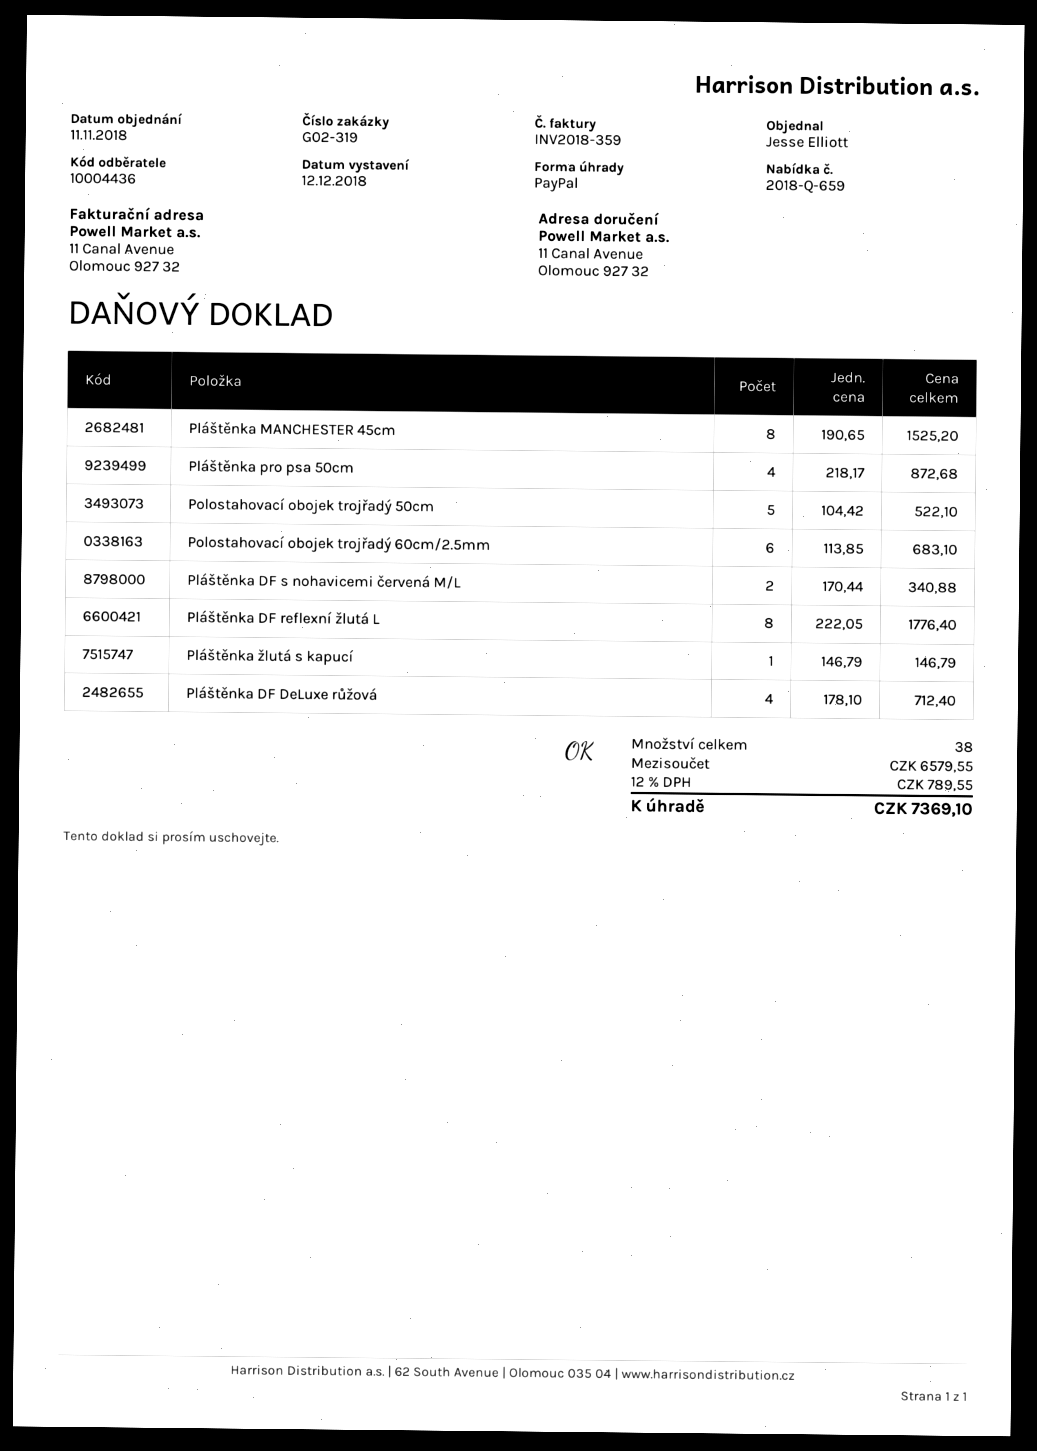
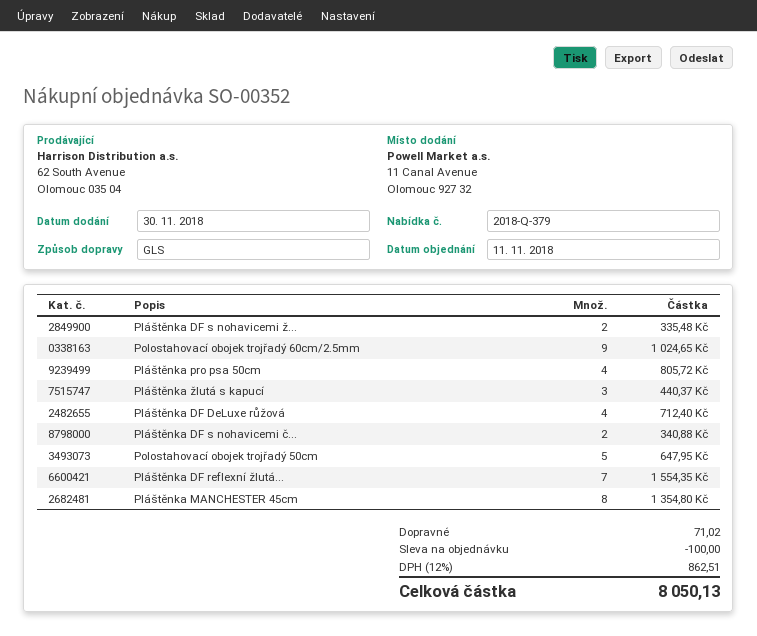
quote number: 2018-Q-659 -> 2018-Q-379
Pláštěnka MANCHESTER 45cm: 8 for 1525.20 -> 8 for 1354.80
Pláštěnka pro psa 50cm: 4 for 872.68 -> 4 for 805.72
Polostahovací obojek trojřadý 50cm: 5 for 522.10 -> 5 for 647.95
Polostahovací obojek trojřadý 60cm/2.5mm: 6 for 683.10 -> 9 for 1024.65
Pláštěnka DF reflexní žlutá L: 8 for 1776.40 -> 7 for 1554.35
Pláštěnka žlutá s kapucí: 1 for 146.79 -> 3 for 440.37
Pláštěnka DF s nohavicemi ž...: none -> 2 for 335.48
discount: none -> 100.00
shipping: none -> 71.02
tax: 12% = 789.55 -> 12% = 862.51
total: 7369.10 -> 8050.13

